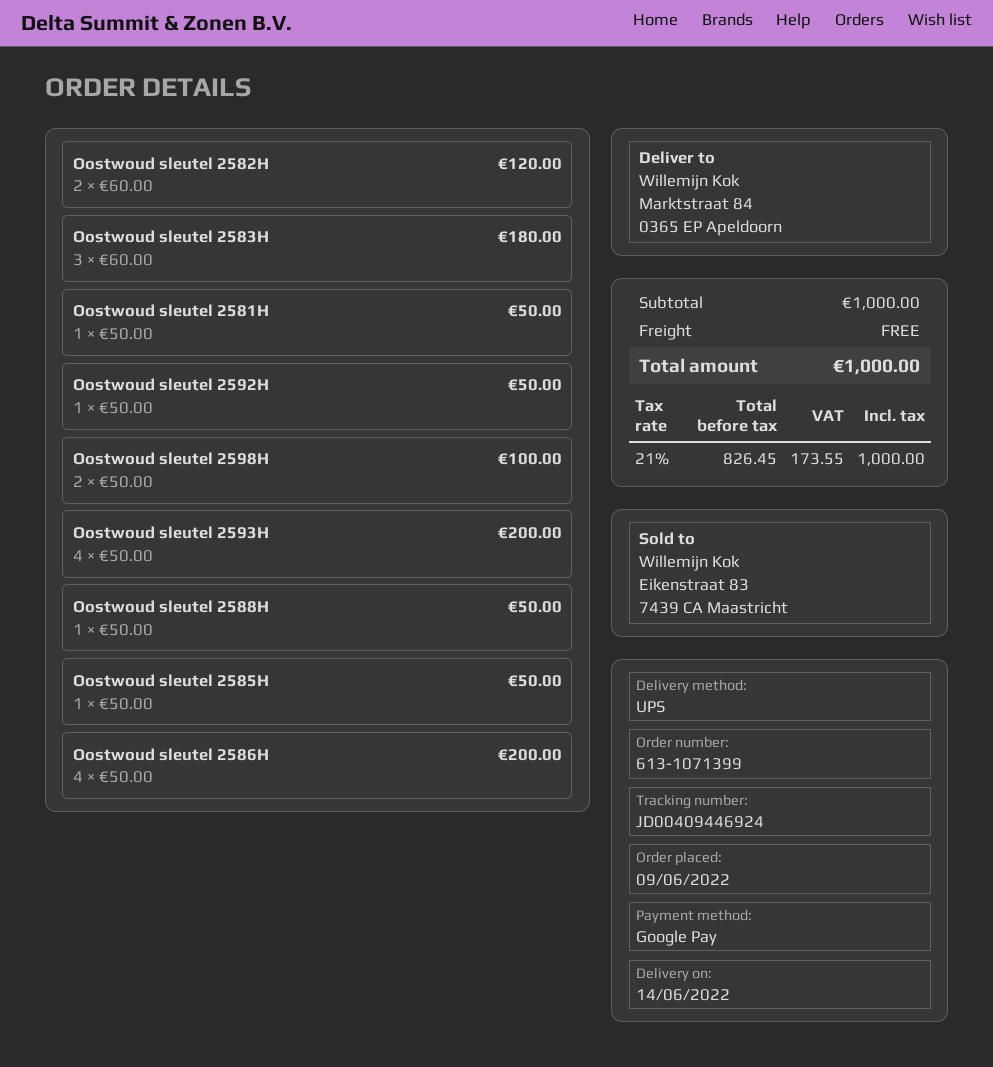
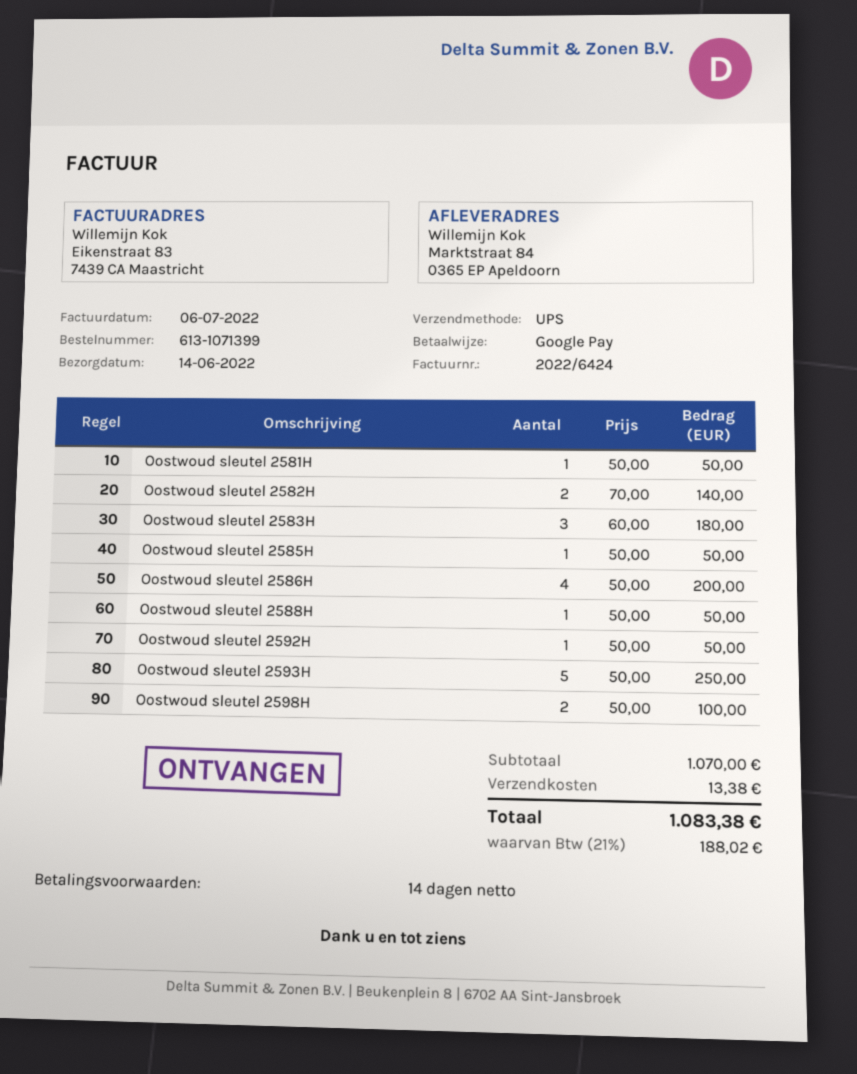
Oostwoud sleutel 2582H: 2 x 60.00 = 120.00 -> 2 x 70.00 = 140.00
Oostwoud sleutel 2593H: 4 x 50.00 = 200.00 -> 5 x 50.00 = 250.00
subtotal: 1000.00 -> 1070.00
shipping: 0.00 -> 13.38
tax: 21% = 173.55 -> 21% = 188.02
total: 1000.00 -> 1083.38

